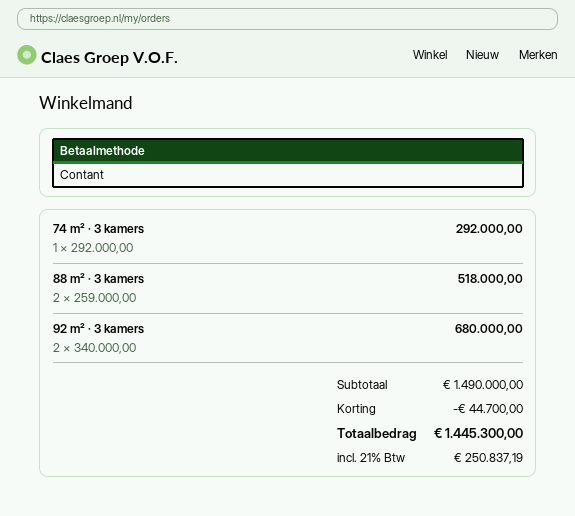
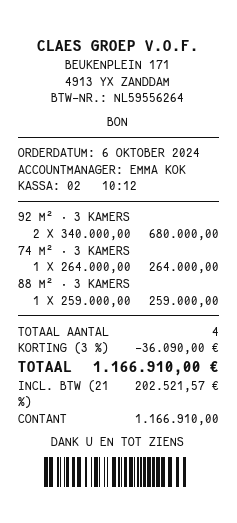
74 m² · 3 kamers: 1 x 292000.00 = 292000.00 -> 1 x 264000.00 = 264000.00
88 m² · 3 kamers: 2 x 259000.00 = 518000.00 -> 1 x 259000.00 = 259000.00
discount: 44700.00 -> 36090.00
tax: 21% = 250837.19 -> 21% = 202521.57
total: 1445300.00 -> 1166910.00

